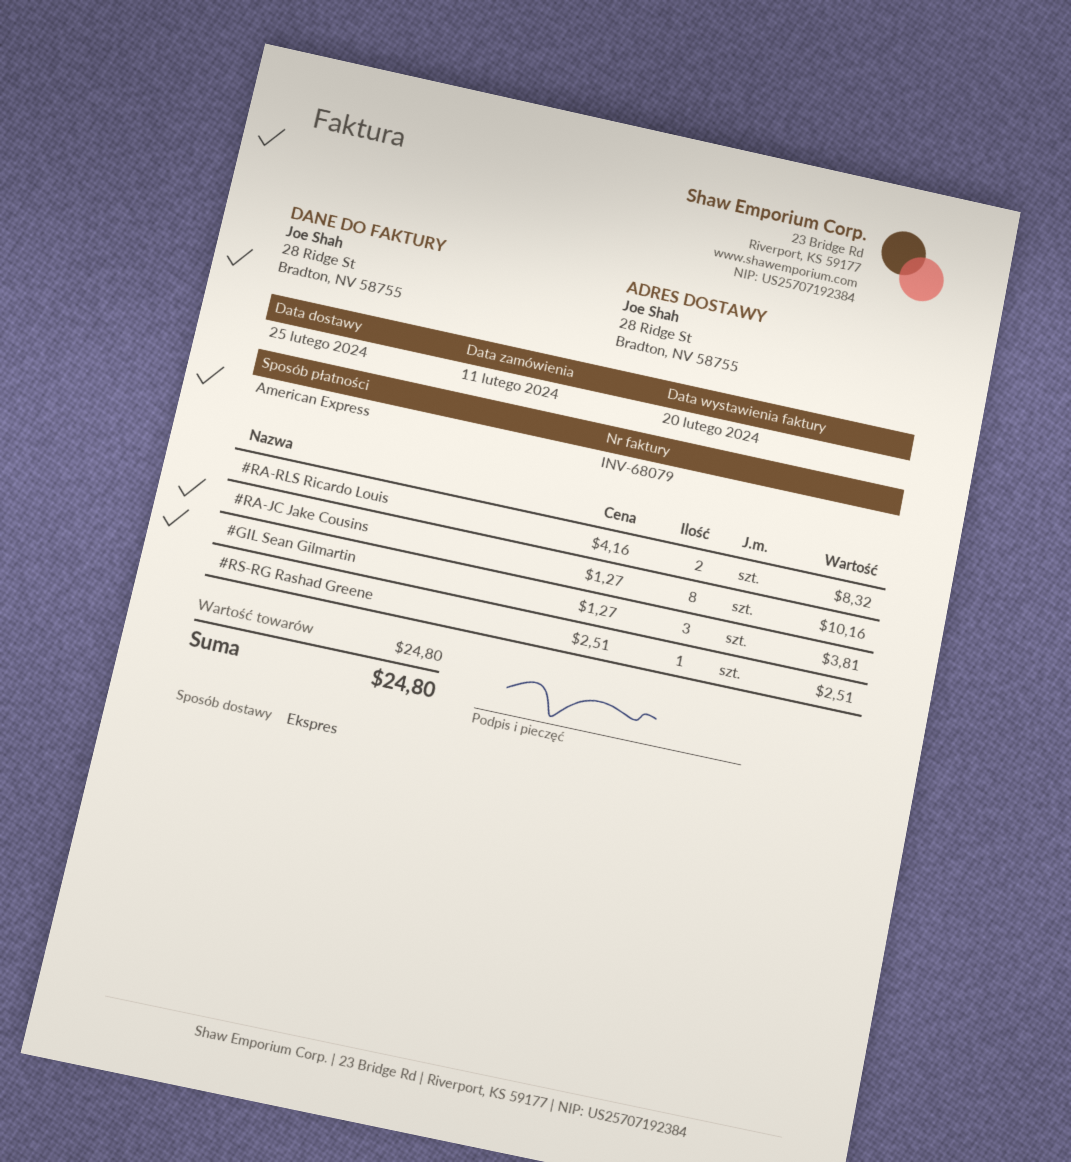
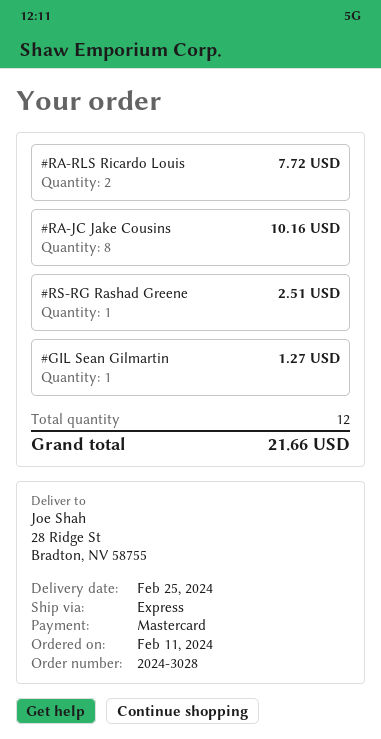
payment method: American Express -> Mastercard
#RA-RLS Ricardo Louis: 2 for 8.32 -> 2 for 7.72
#GIL Sean Gilmartin: 3 for 3.81 -> 1 for 1.27
total: 24.80 -> 21.66

